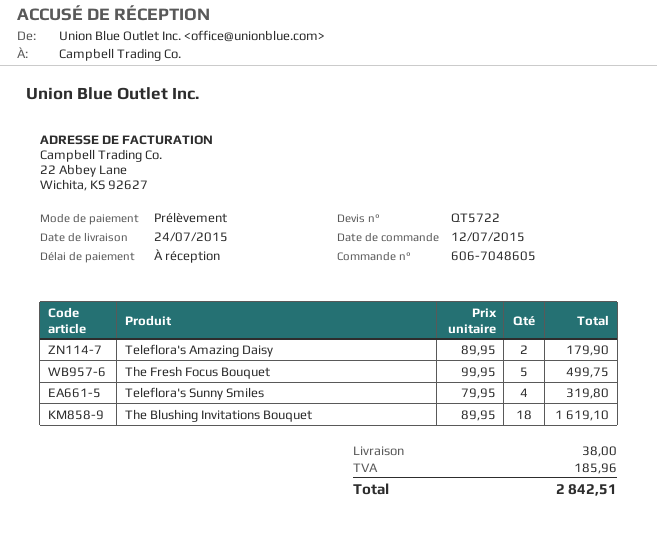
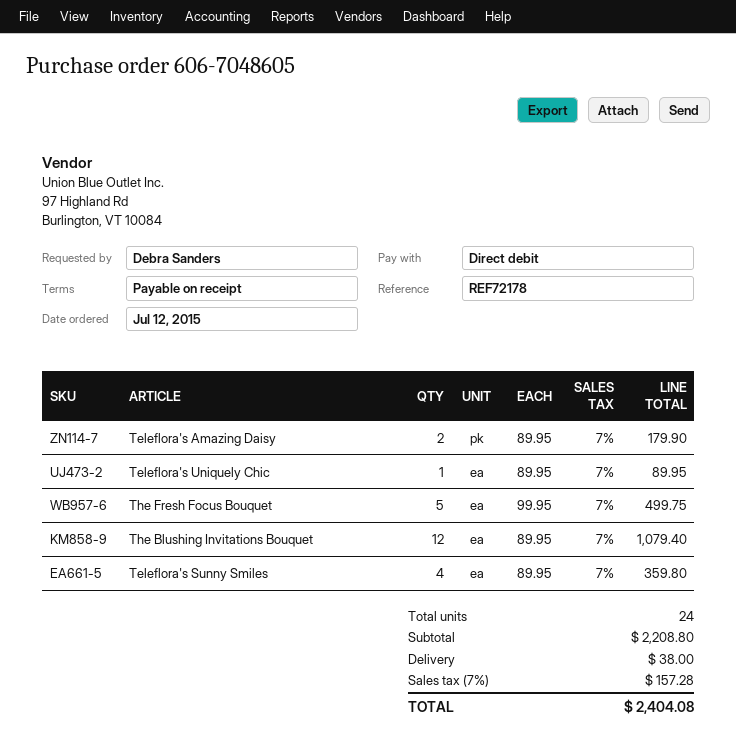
Teleflora's Sunny Smiles: 4 x 79.95 = 319.80 -> 4 x 89.95 = 359.80
The Blushing Invitations Bouquet: 18 x 89.95 = 1619.10 -> 12 x 89.95 = 1079.40
Teleflora's Uniquely Chic: none -> 1 x 89.95 = 89.95
tax: 185.96 -> 157.28
total: 2842.51 -> 2404.08

